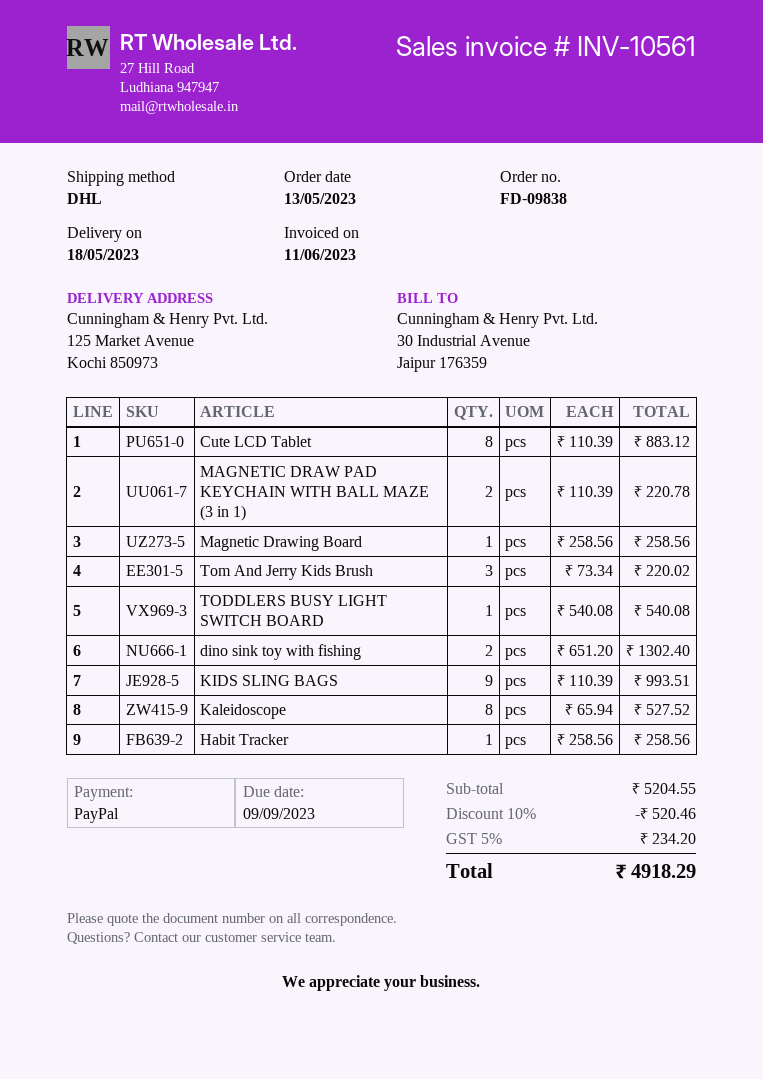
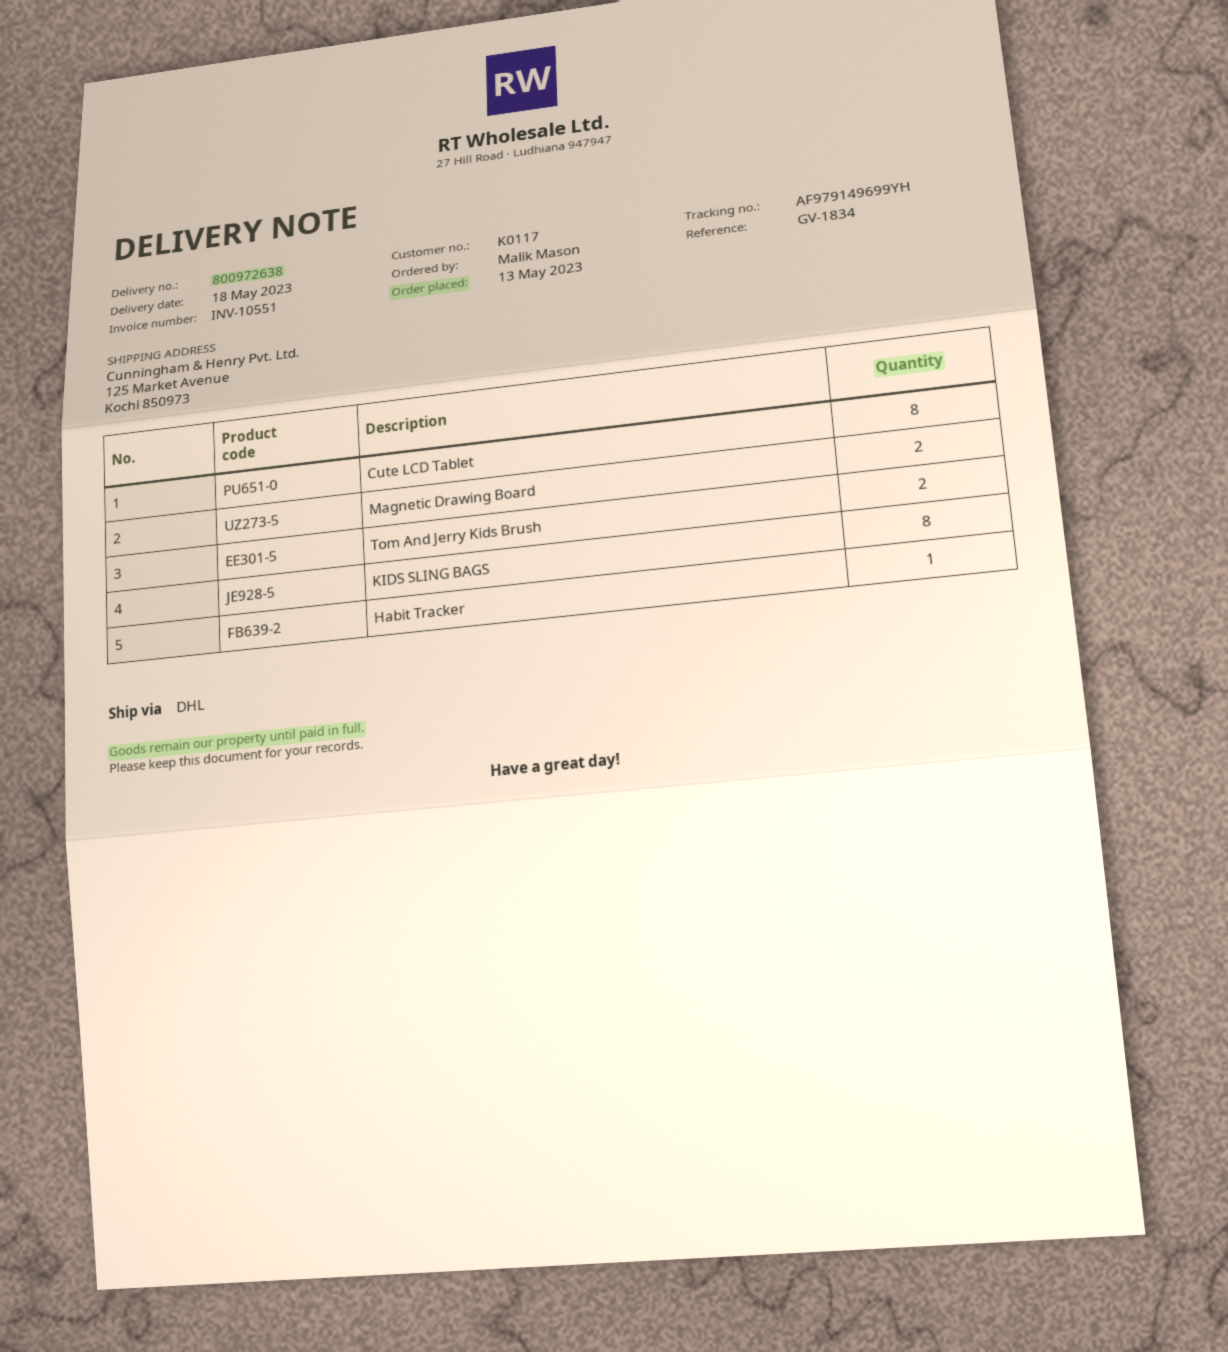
invoice number: INV-10561 -> INV-10551
MAGNETIC DRAW PAD KEYCHAIN WITH BALL MAZE (3 in 1): 2 -> none
Magnetic Drawing Board: 1 -> 2
Tom And Jerry Kids Brush: 3 -> 2
TODDLERS BUSY LIGHT SWITCH BOARD: 1 -> none
dino sink toy with fishing: 2 -> none
KIDS SLING BAGS: 9 -> 8
Kaleidoscope: 8 -> none

